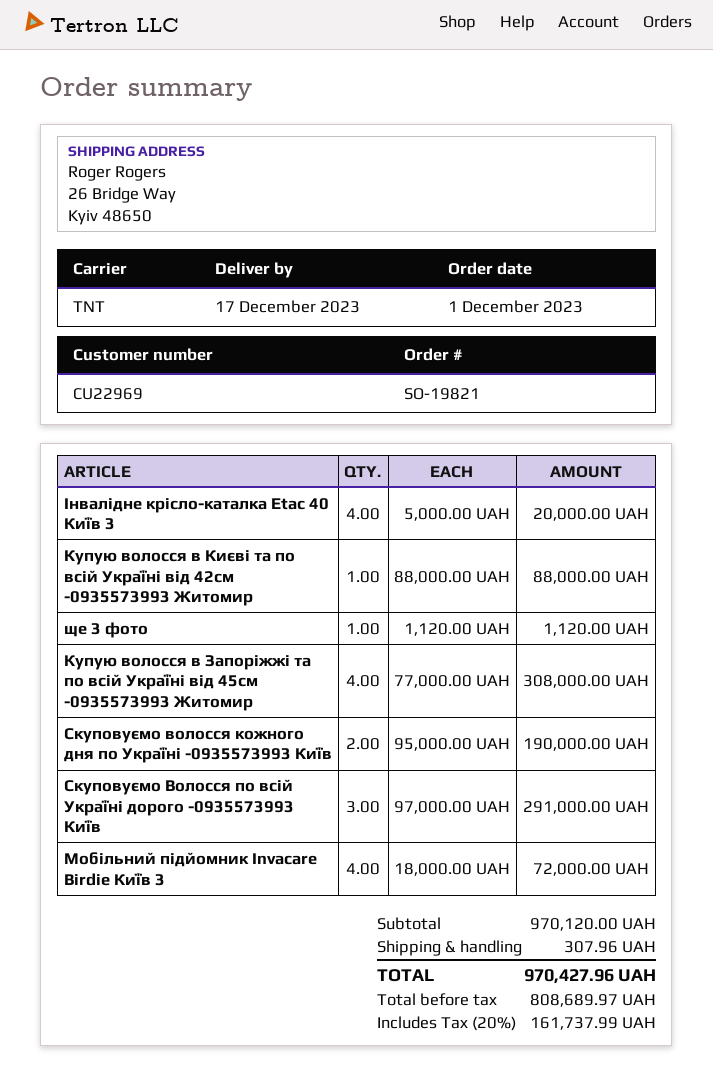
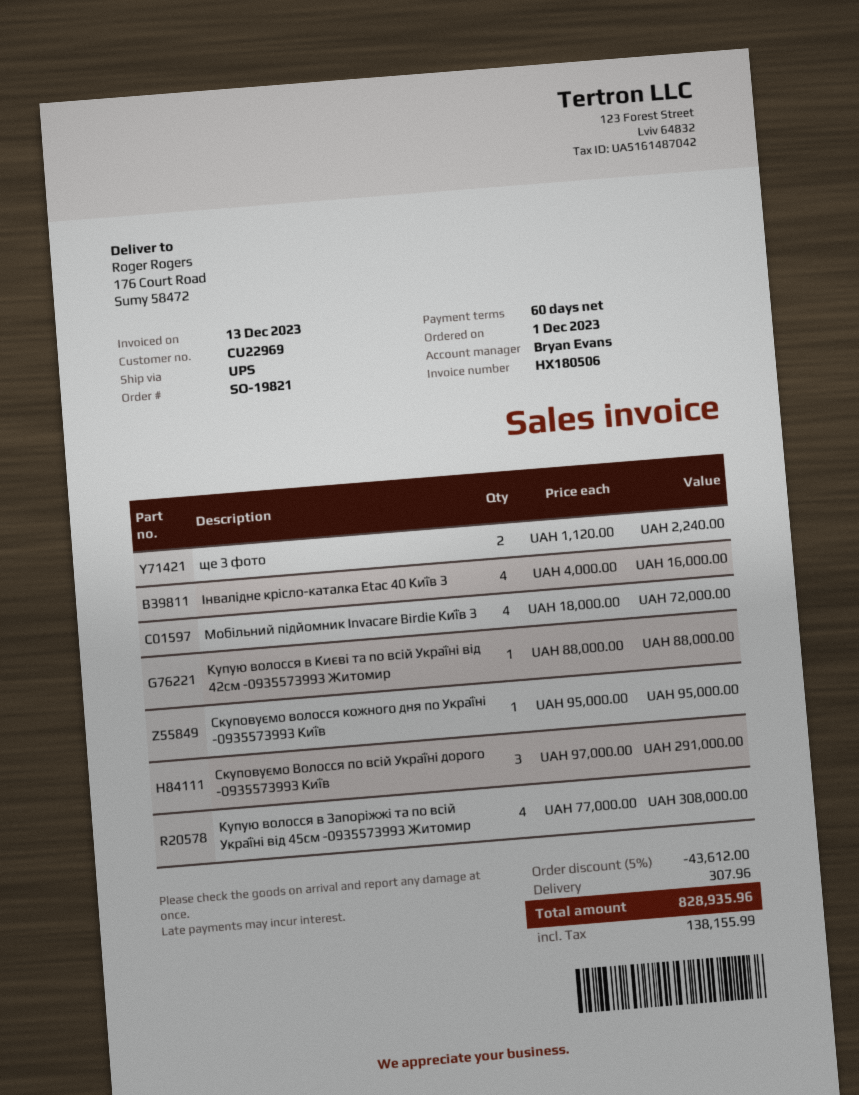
shipping method: TNT -> UPS
ship to: 26 Bridge Way, Kyiv 48650 -> 176 Court Road, Sumy 58472
Інвалідне крісло-каталка Etac 40 Київ 3: 4 x 5000.00 = 20000.00 -> 4 x 4000.00 = 16000.00
ще 3 фото: 1 x 1120.00 = 1120.00 -> 2 x 1120.00 = 2240.00
Скуповуємо волосся кожного дня по Україні -0935573993 Київ: 2 x 95000.00 = 190000.00 -> 1 x 95000.00 = 95000.00
discount: none -> 5% = 43612.00
tax: 161737.99 -> 138155.99
total: 970427.96 -> 828935.96

